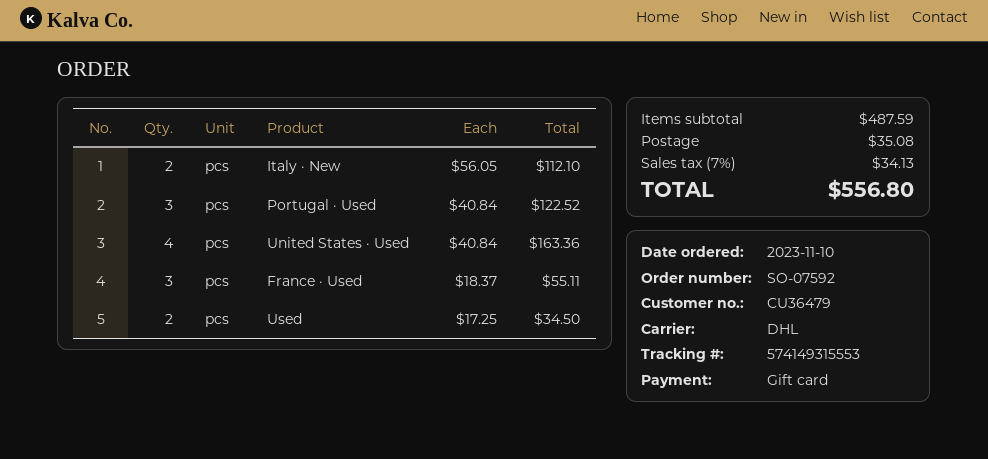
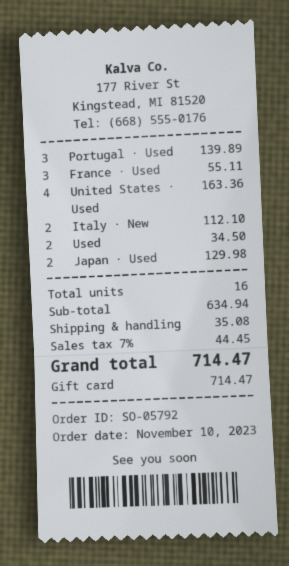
order number: SO-07592 -> SO-05792
Portugal · Used: 3 for 122.52 -> 3 for 139.89
Japan · Used: none -> 2 for 129.98
subtotal: 487.59 -> 634.94
tax: 7% = 34.13 -> 7% = 44.45
total: 556.80 -> 714.47

